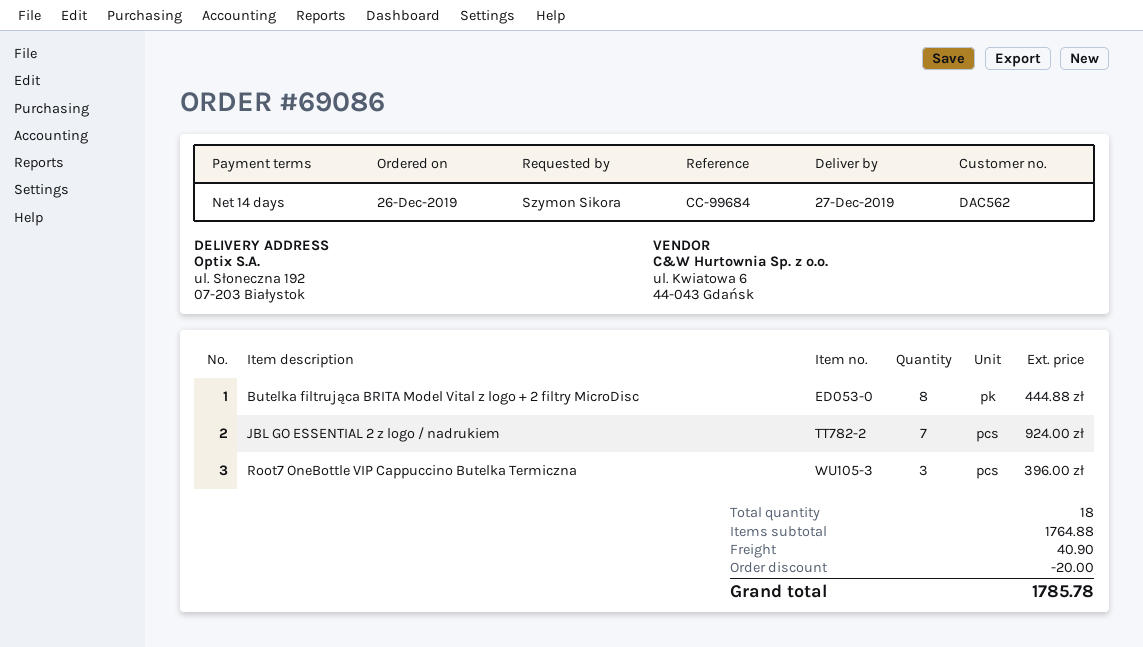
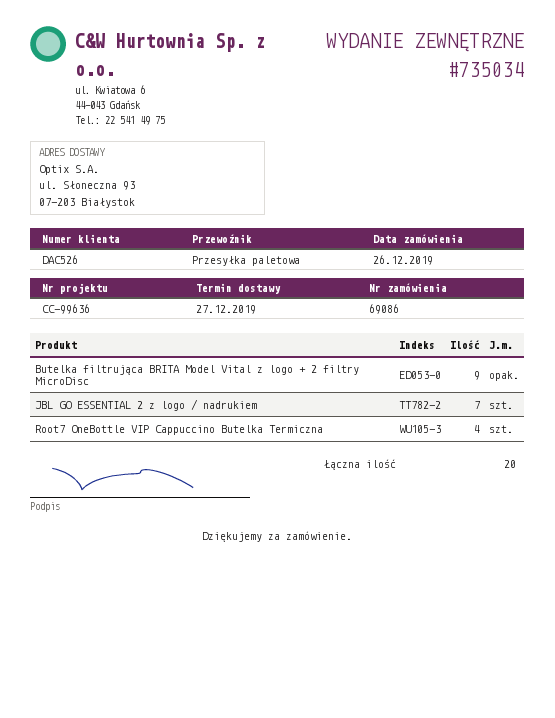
customer number: DAC562 -> DAC526
reference: CC-99684 -> CC-99636
ship to: ul. Słoneczna 192, 07-203 Białystok -> ul. Słoneczna 93, 07-203 Białystok
Butelka filtrująca BRITA Model Vital z logo + 2 filtry MicroDisc: 8 -> 9
Root7 OneBottle VIP Cappuccino Butelka Termiczna: 3 -> 4
total quantity: 18 -> 20

